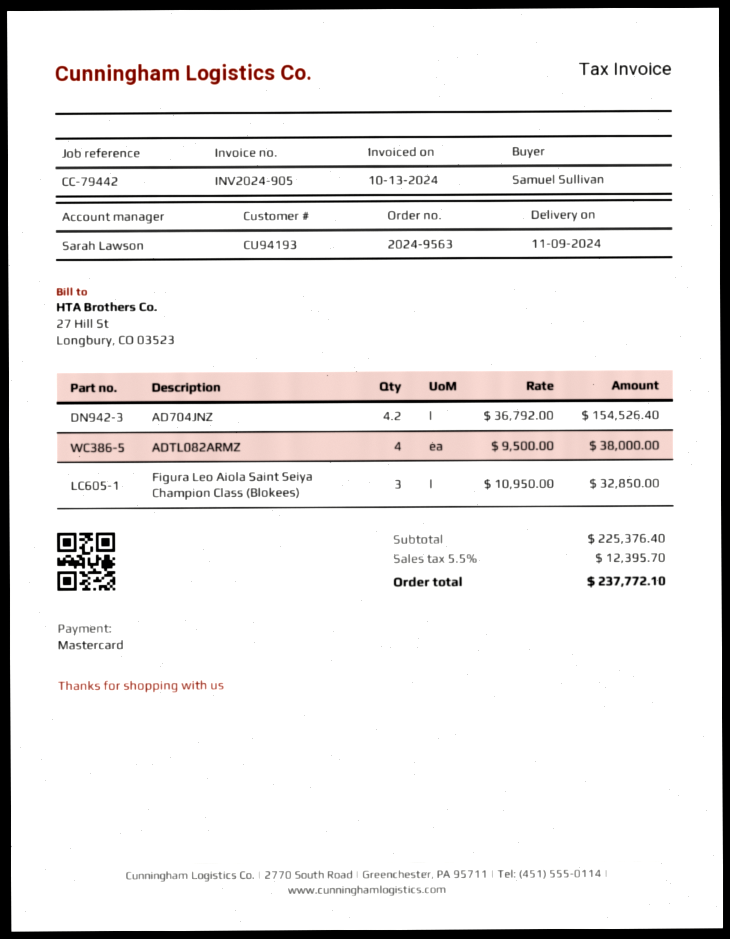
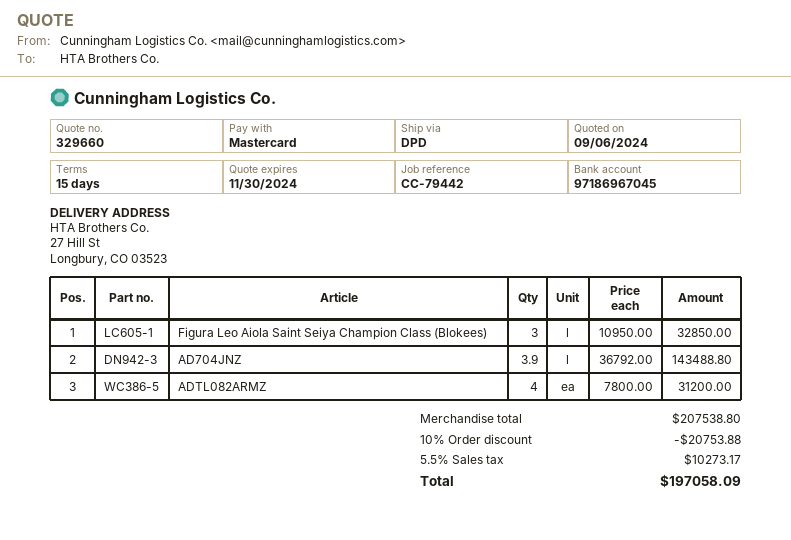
AD704JNZ: 4.2 x 36792.00 = 154526.40 -> 3.9 x 36792.00 = 143488.80
ADTL082ARMZ: 4 x 9500.00 = 38000.00 -> 4 x 7800.00 = 31200.00
subtotal: 225376.40 -> 207538.80
discount: none -> 10% = 20753.88
tax: 5.5% = 12395.70 -> 5.5% = 10273.17
total: 237772.10 -> 197058.09

